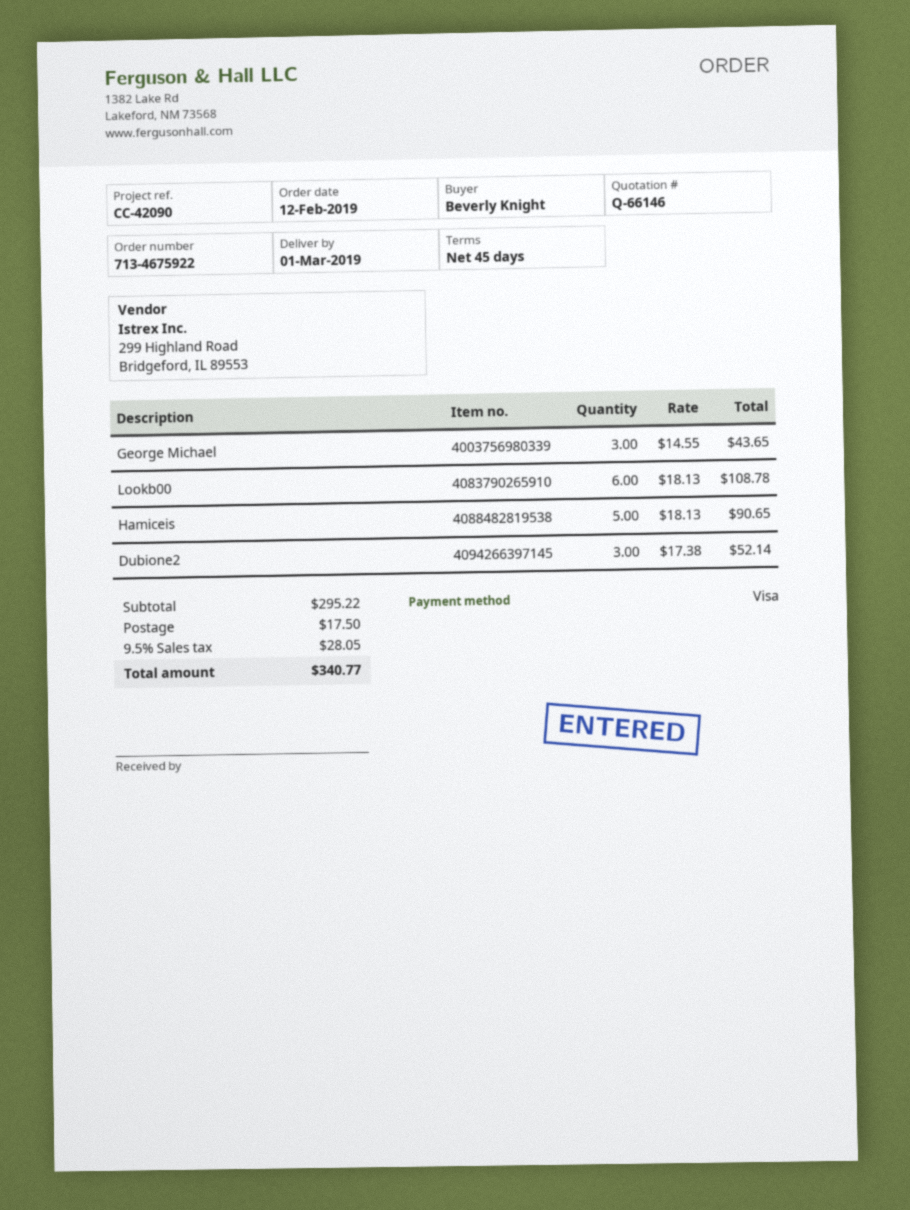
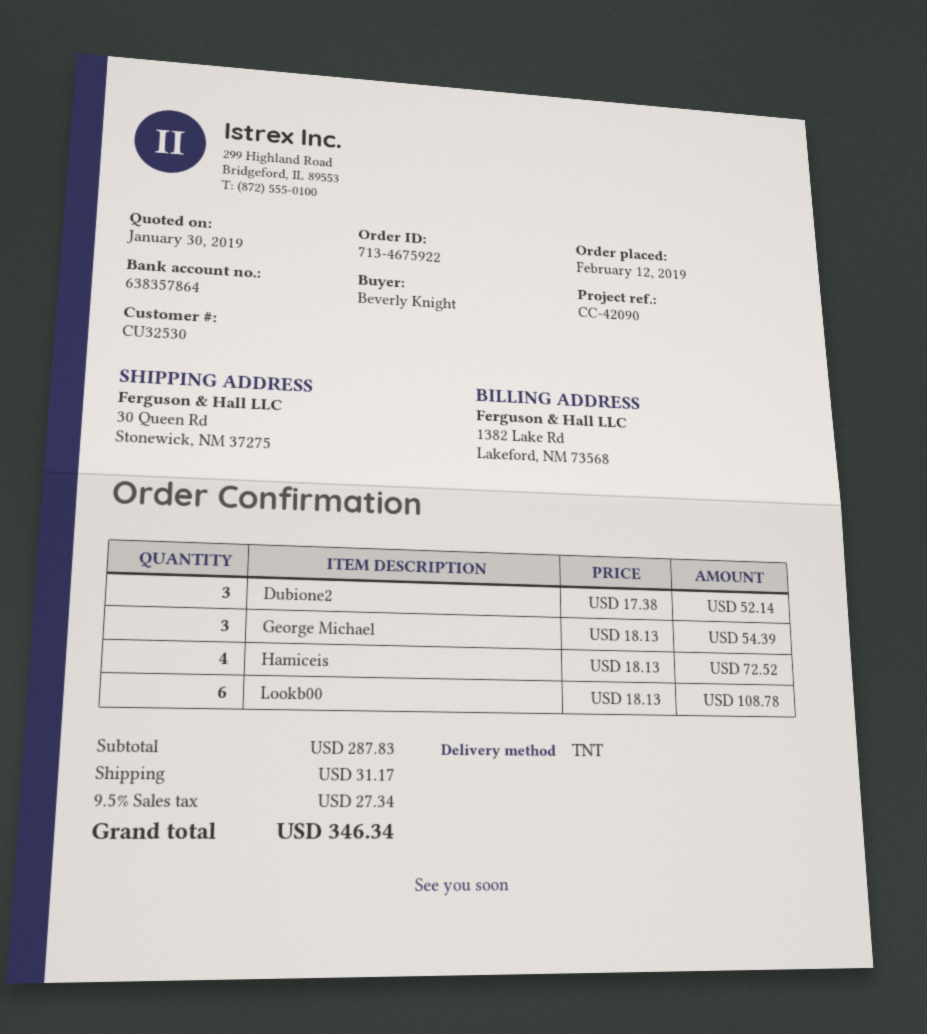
George Michael: 3 x 14.55 = 43.65 -> 3 x 18.13 = 54.39
Hamiceis: 5 x 18.13 = 90.65 -> 4 x 18.13 = 72.52
subtotal: 295.22 -> 287.83
shipping: 17.50 -> 31.17
tax: 9.5% = 28.05 -> 9.5% = 27.34
total: 340.77 -> 346.34

